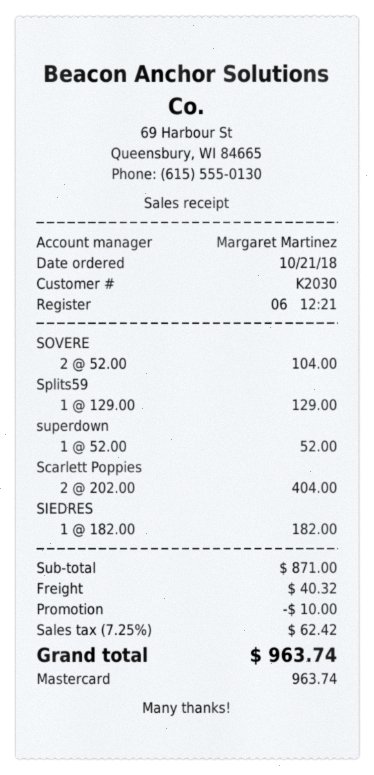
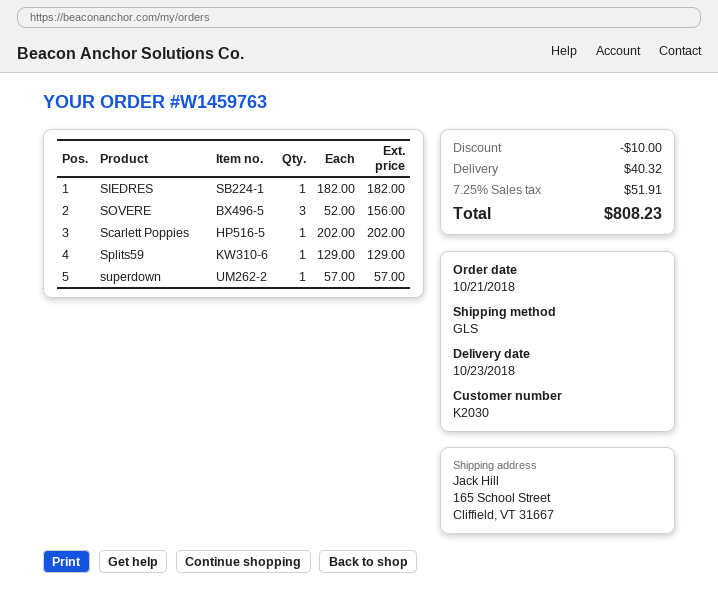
SOVERE: 2 x 52.00 = 104.00 -> 3 x 52.00 = 156.00
superdown: 1 x 52.00 = 52.00 -> 1 x 57.00 = 57.00
Scarlett Poppies: 2 x 202.00 = 404.00 -> 1 x 202.00 = 202.00
tax: 7.25% = 62.42 -> 7.25% = 51.91
total: 963.74 -> 808.23

